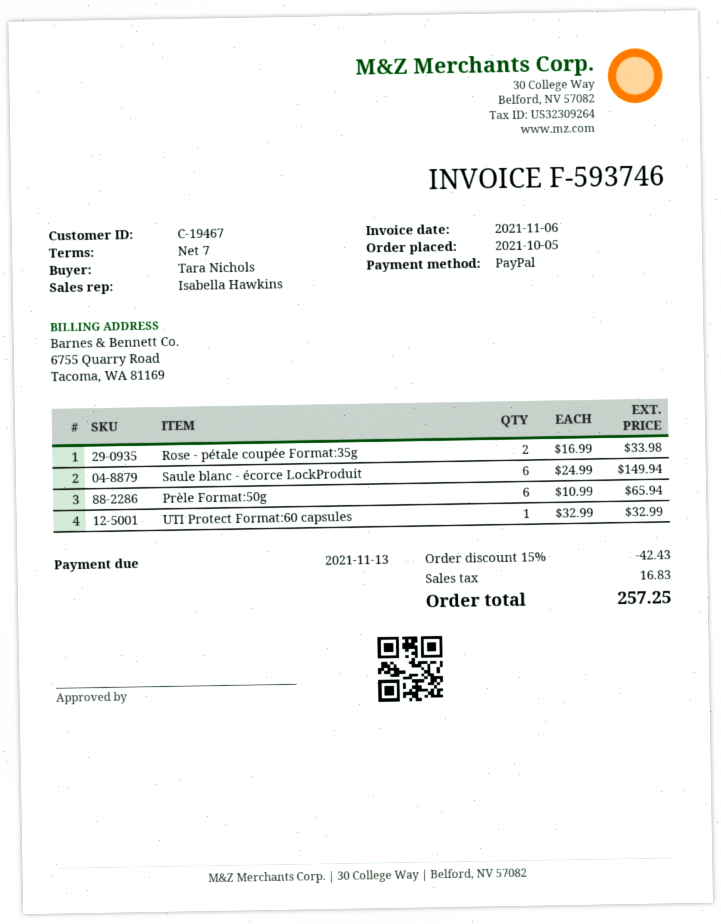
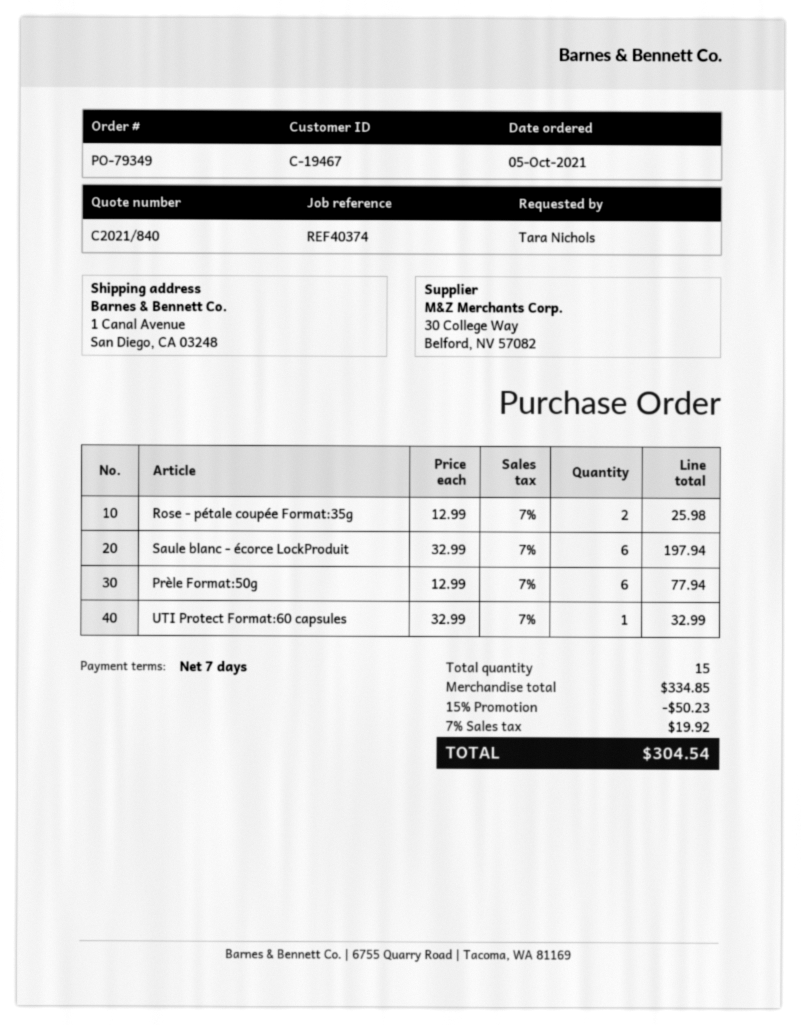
Rose - pétale coupée Format:35g: 2 x 16.99 = 33.98 -> 2 x 12.99 = 25.98
Saule blanc - écorce LockProduit: 6 x 24.99 = 149.94 -> 6 x 32.99 = 197.94
Prèle Format:50g: 6 x 10.99 = 65.94 -> 6 x 12.99 = 77.94
discount: 15% = 42.43 -> 15% = 50.23
tax: 16.83 -> 19.92
total: 257.25 -> 304.54

